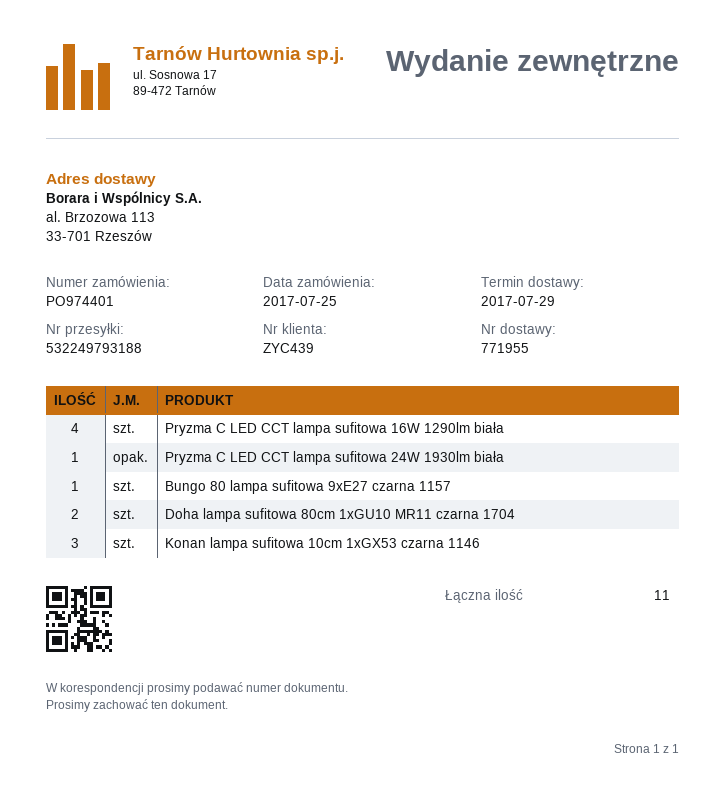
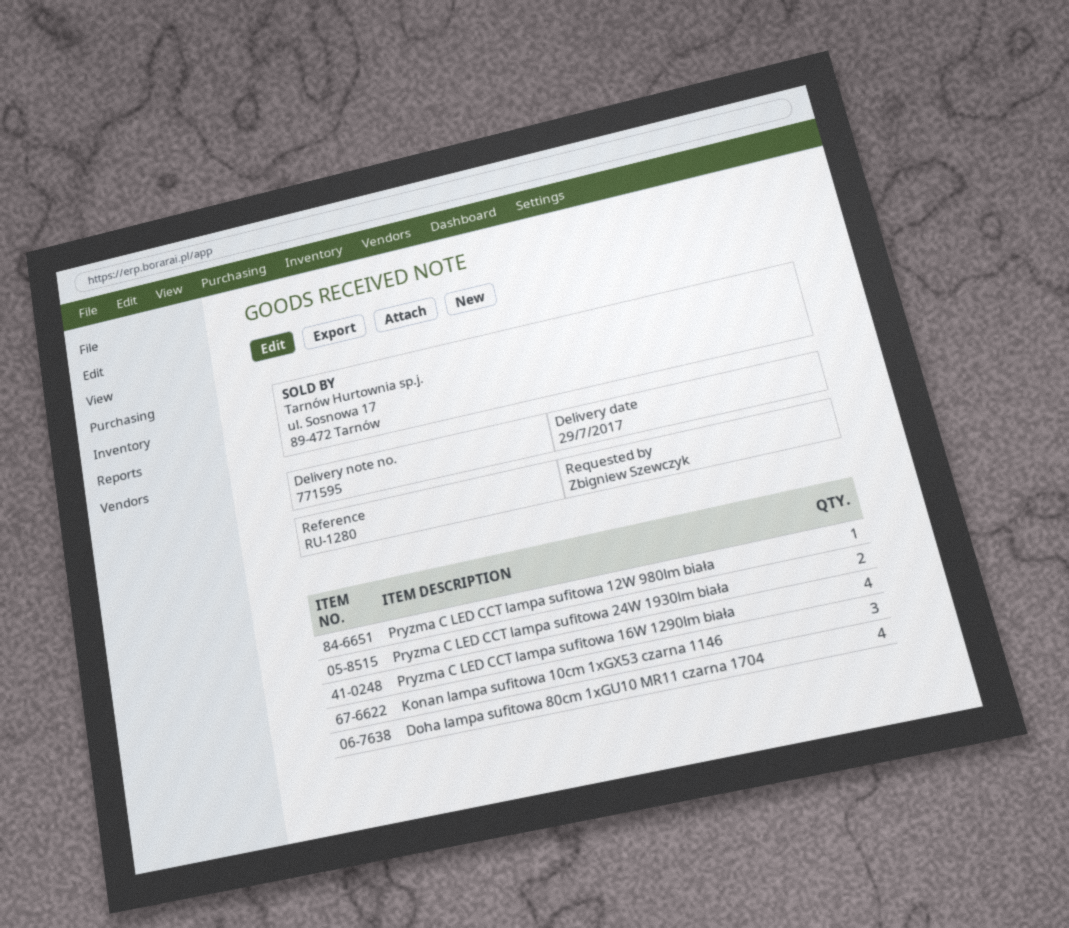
delivery note number: 771955 -> 771595
Pryzma C LED CCT lampa sufitowa 24W 1930lm biała: 1 -> 2
Bungo 80 lampa sufitowa 9xE27 czarna 1157: 1 -> none
Doha lampa sufitowa 80cm 1xGU10 MR11 czarna 1704: 2 -> 4
Pryzma C LED CCT lampa sufitowa 12W 980lm biała: none -> 1

